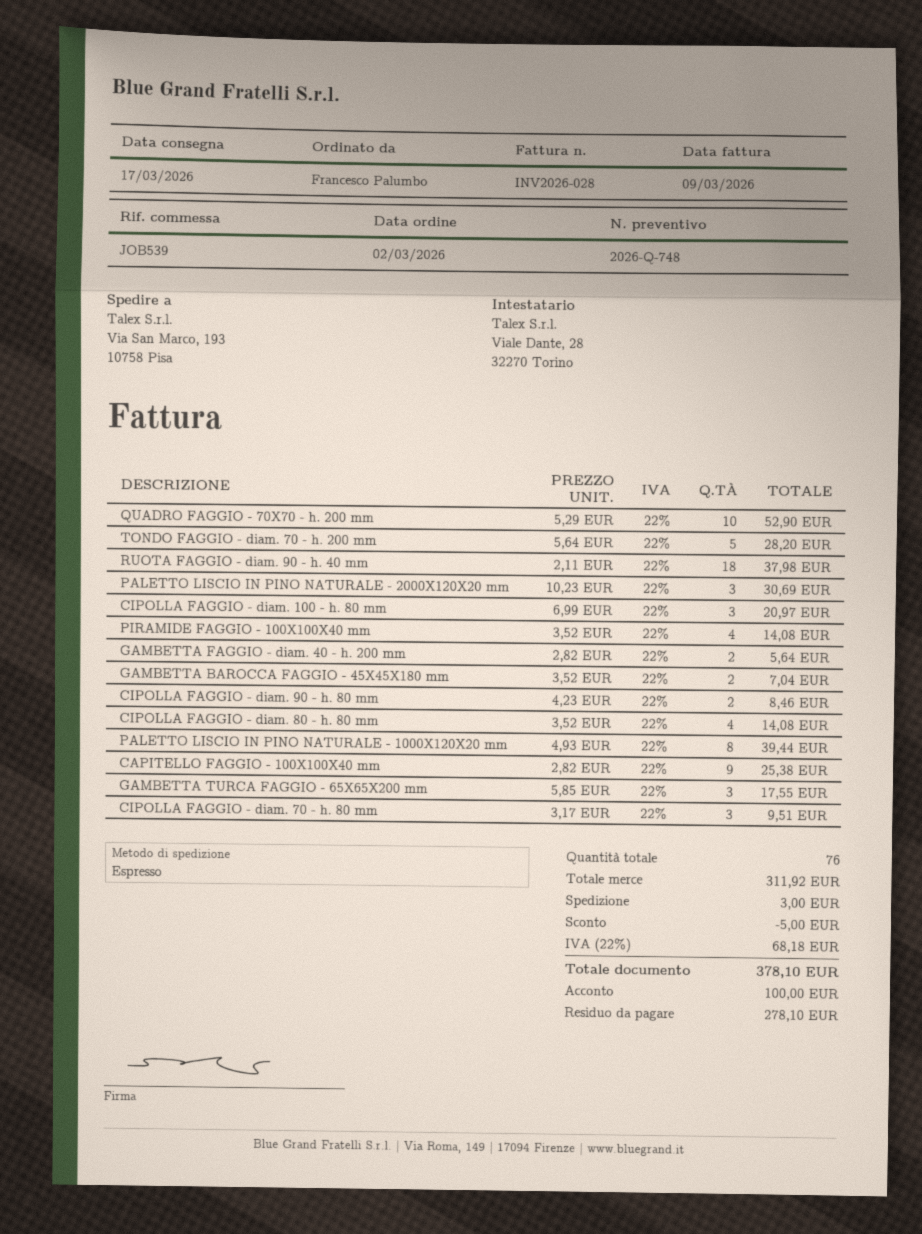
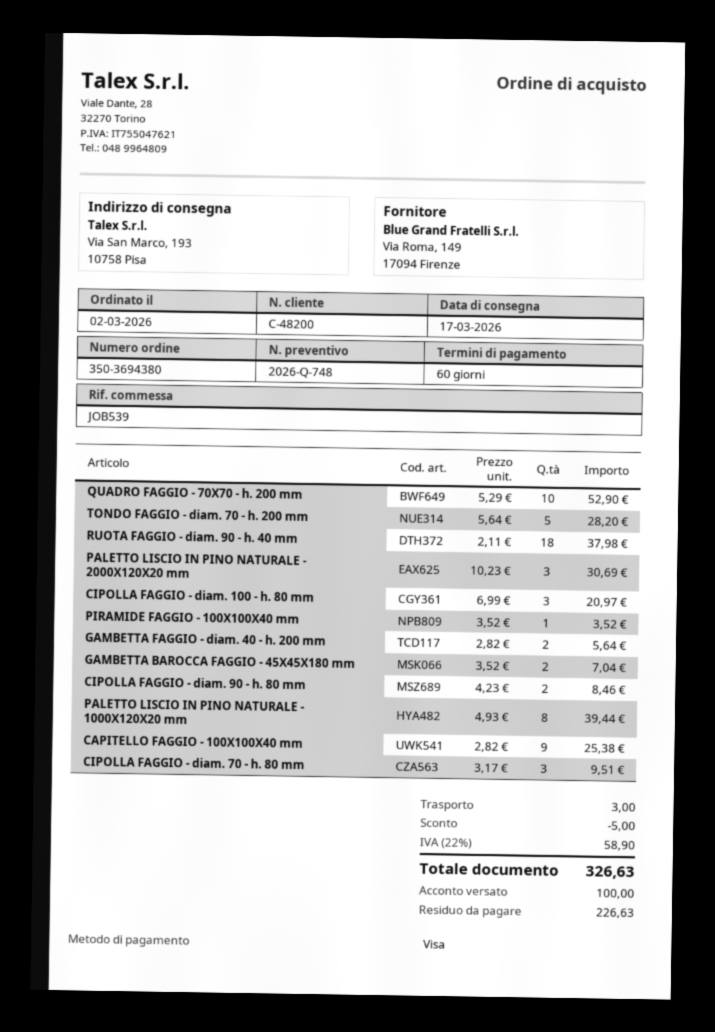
PIRAMIDE FAGGIO - 100X100X40 mm: 4 x 3.52 = 14.08 -> 1 x 3.52 = 3.52
CIPOLLA FAGGIO - diam. 80 - h. 80 mm: 4 x 3.52 = 14.08 -> none
GAMBETTA TURCA FAGGIO - 65X65X200 mm: 3 x 5.85 = 17.55 -> none
tax: 22% = 68.18 -> 22% = 58.90
total: 378.10 -> 326.63
balance: 278.10 -> 226.63

